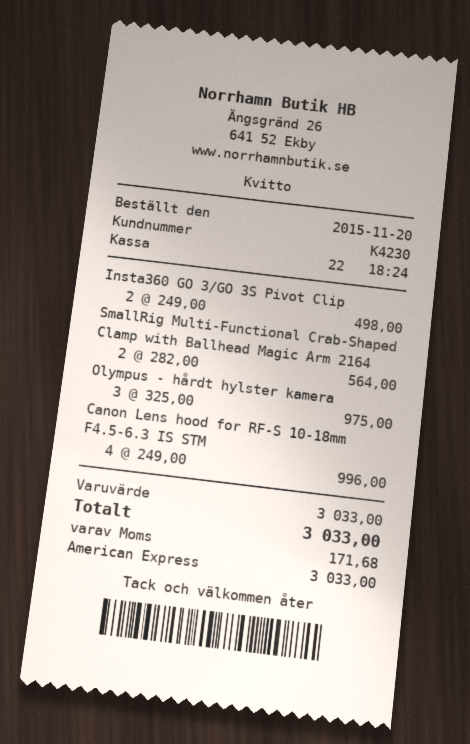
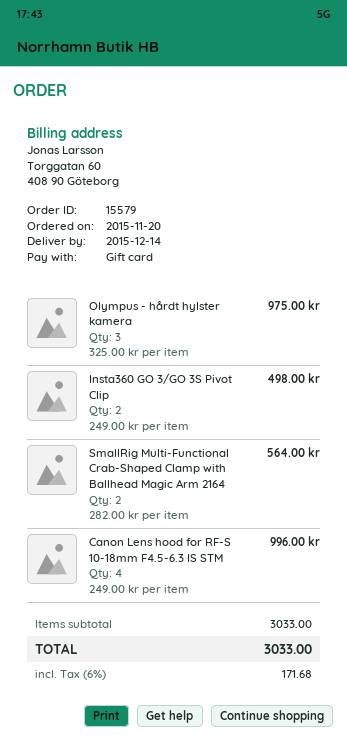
payment method: American Express -> gift card

